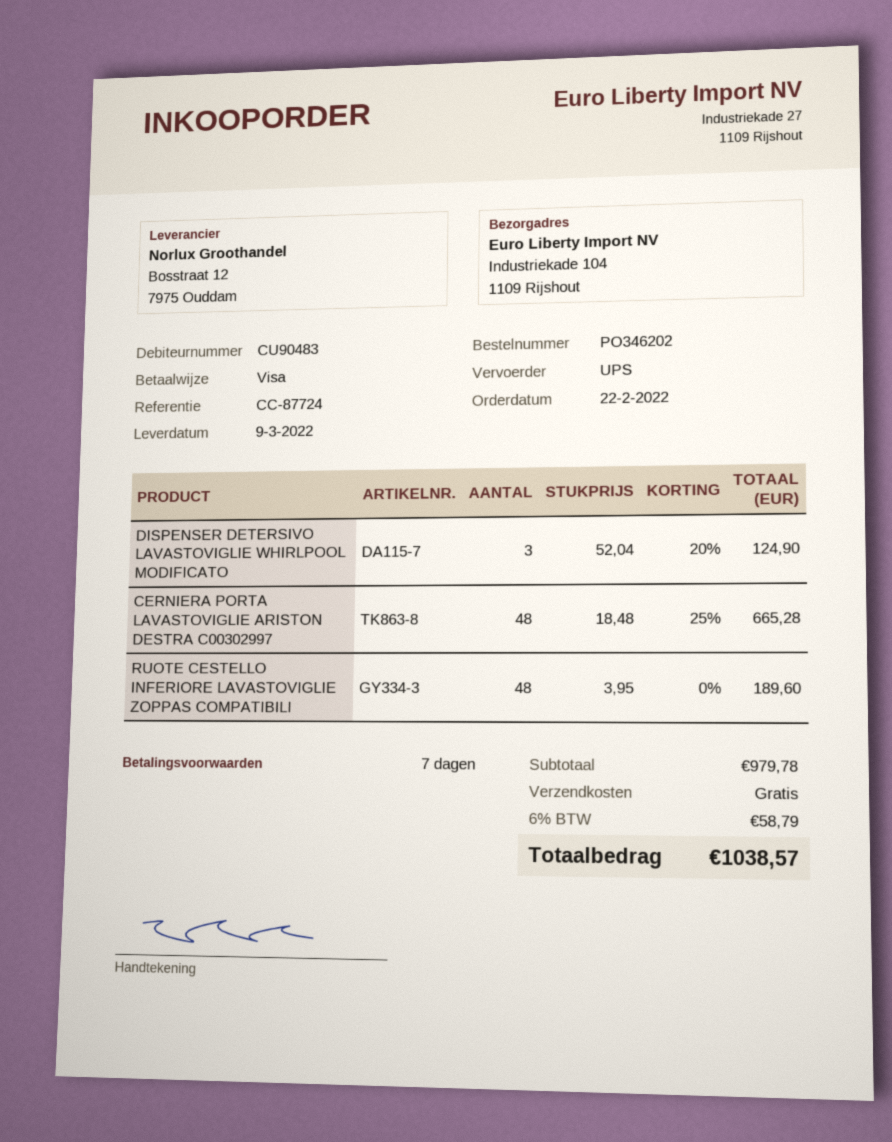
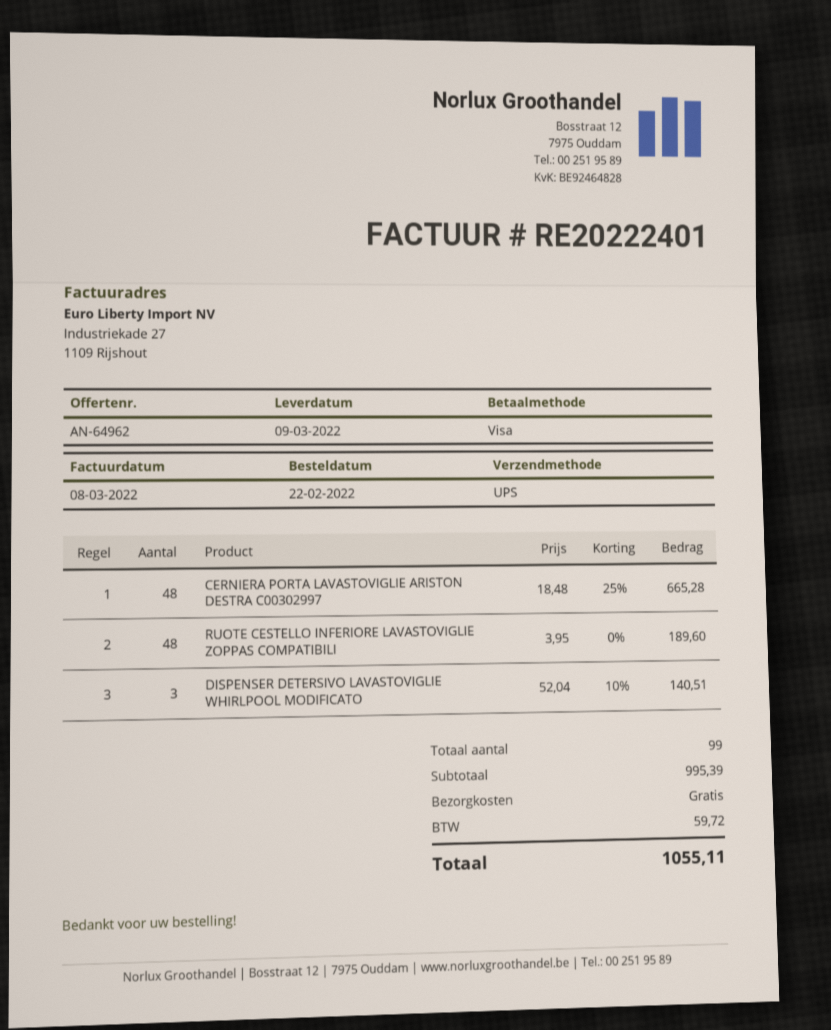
DISPENSER DETERSIVO LAVASTOVIGLIE WHIRLPOOL MODIFICATO: 3 x 52.04 - 20% = 124.90 -> 3 x 52.04 - 10% = 140.51
subtotal: 979.78 -> 995.39
tax: 58.79 -> 59.72
total: 1038.57 -> 1055.11

